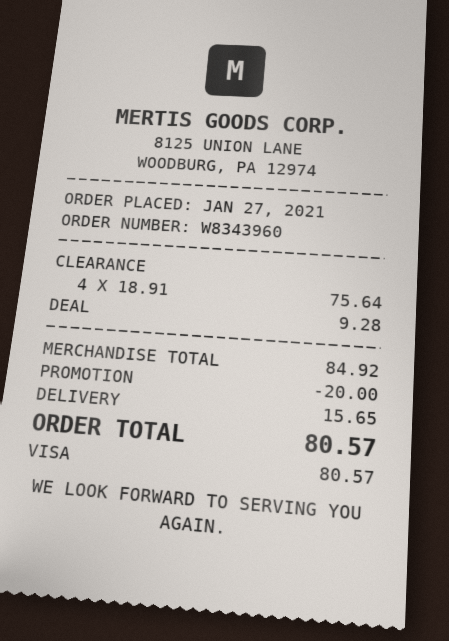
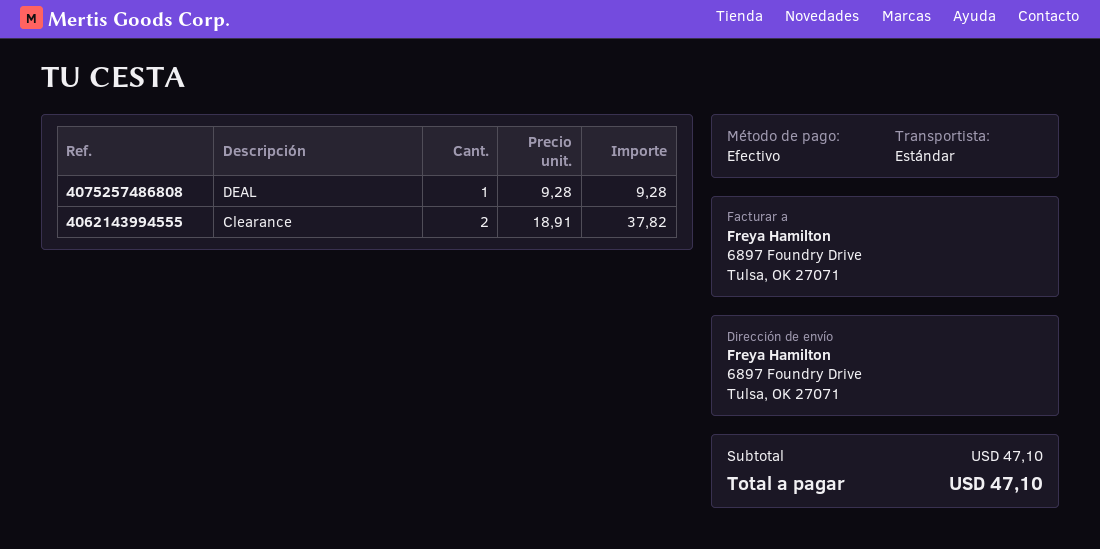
payment method: Visa -> cash
CLEARANCE: 4 x 18.91 = 75.64 -> 2 x 18.91 = 37.82
subtotal: 84.92 -> 47.10
discount: 20.00 -> none
shipping: 15.65 -> none
total: 80.57 -> 47.10

